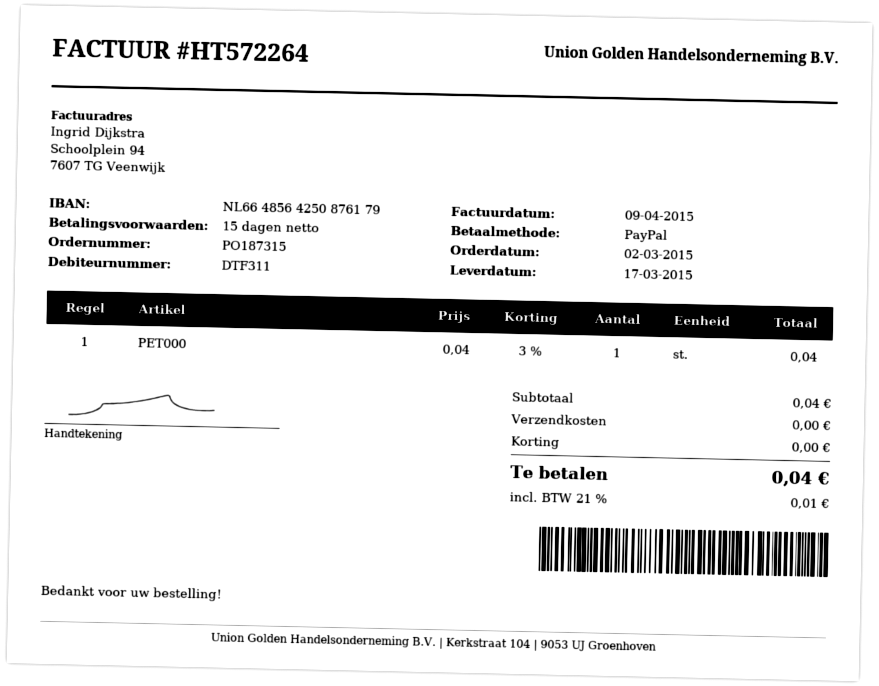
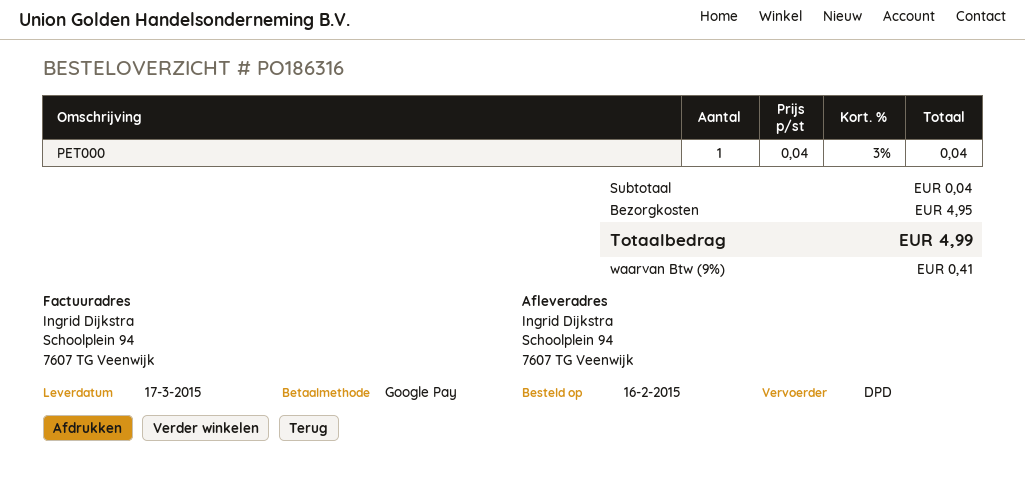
order number: PO187315 -> PO186316
order date: 2015-03-02 -> 2015-02-16
payment method: PayPal -> Google Pay
discount: 0.00 -> none
shipping: 0.00 -> 4.95
tax: 21% = 0.01 -> 9% = 0.41
total: 0.04 -> 4.99

